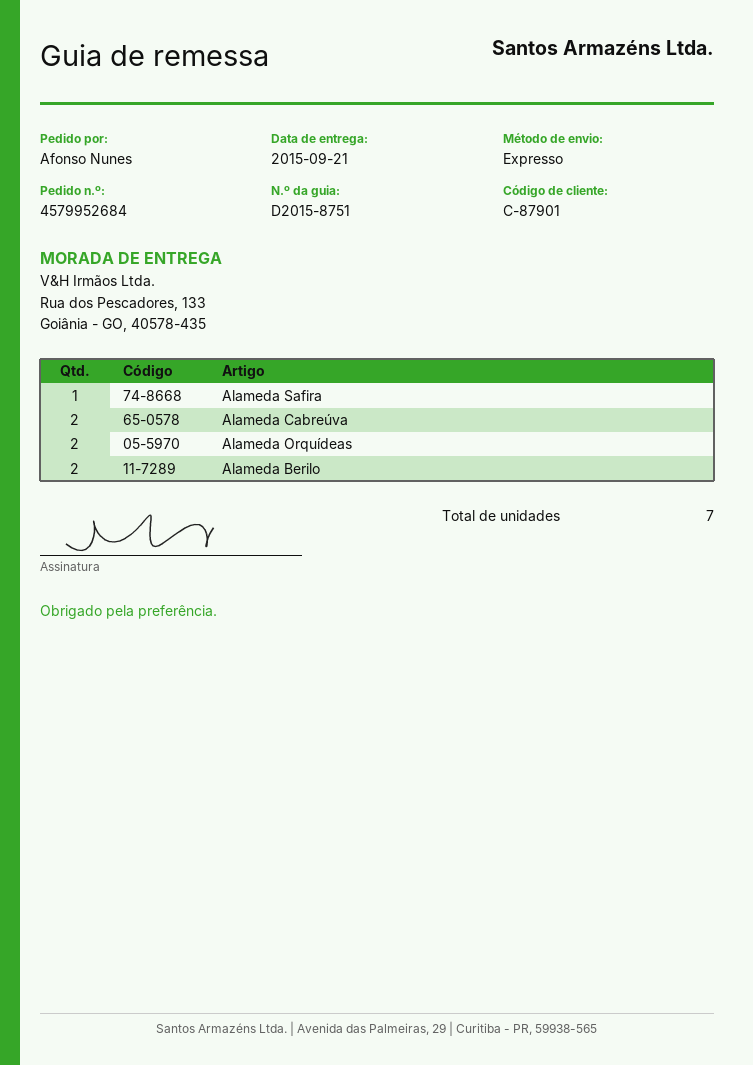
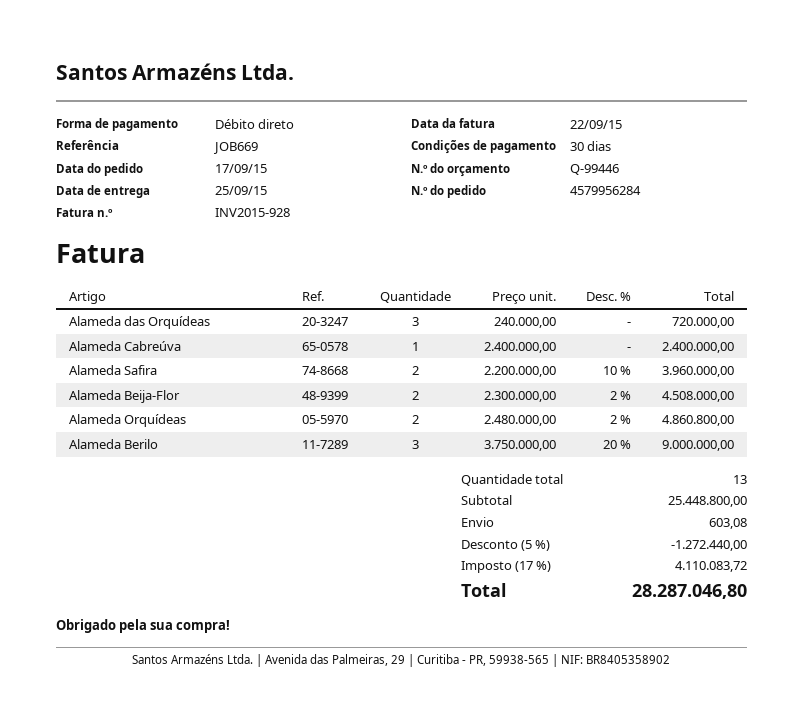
order number: 4579952684 -> 4579956284
delivery date: 2015-09-21 -> 2015-09-25
Alameda Safira: 1 -> 2
Alameda Cabreúva: 2 -> 1
Alameda Berilo: 2 -> 3
Alameda das Orquídeas: none -> 3
Alameda Beija-Flor: none -> 2
total quantity: 7 -> 13

